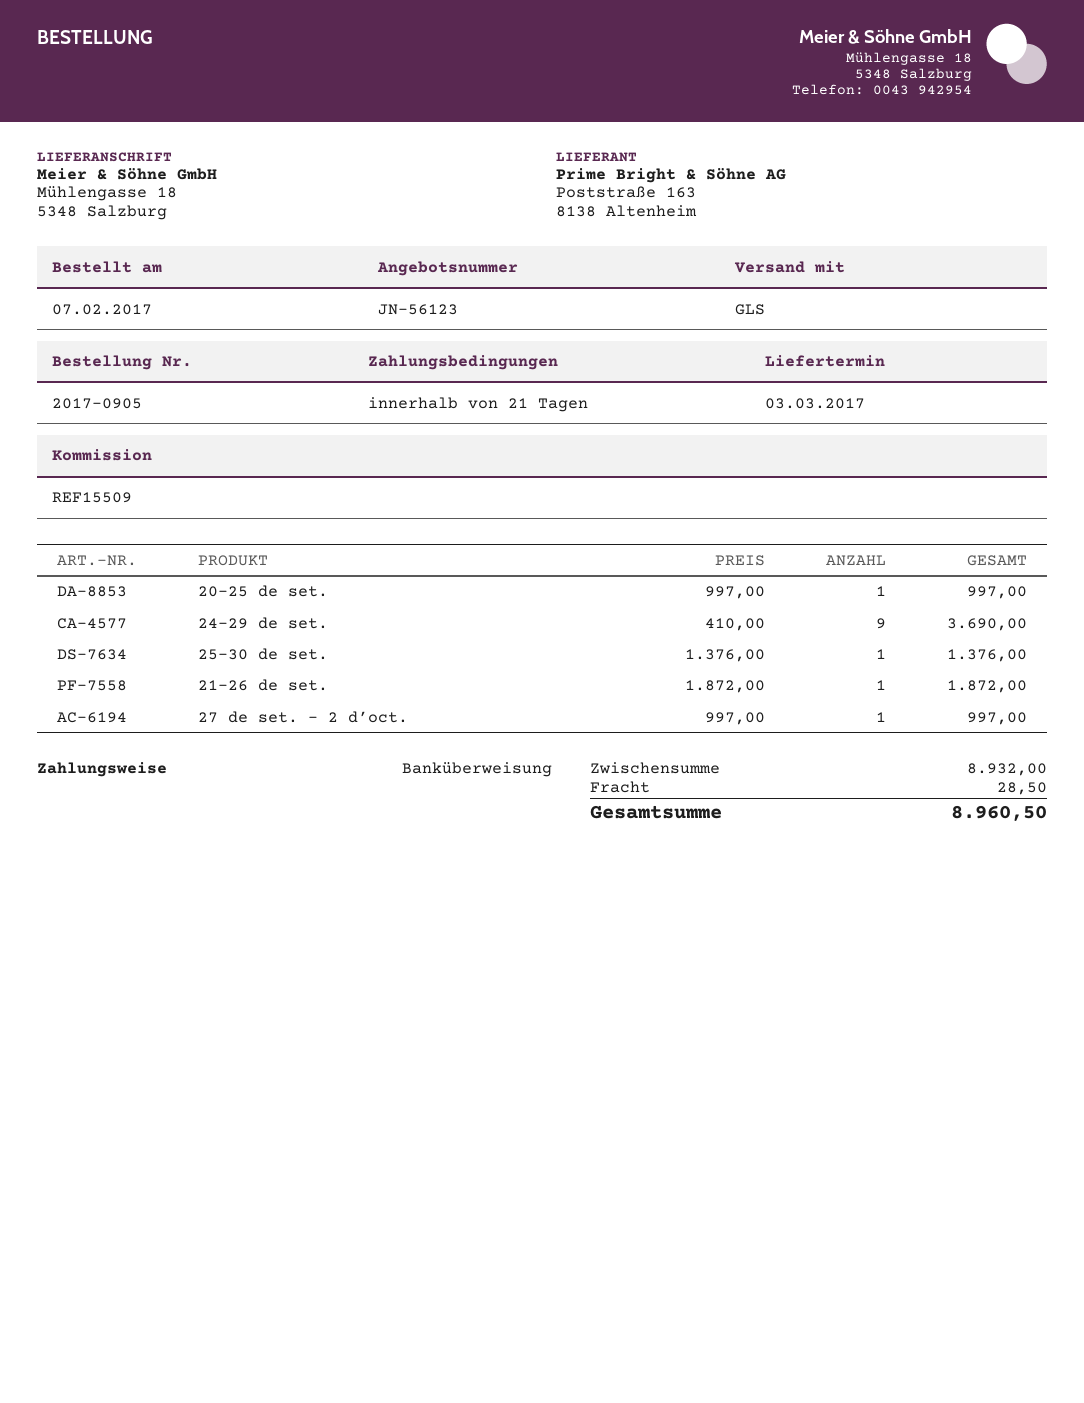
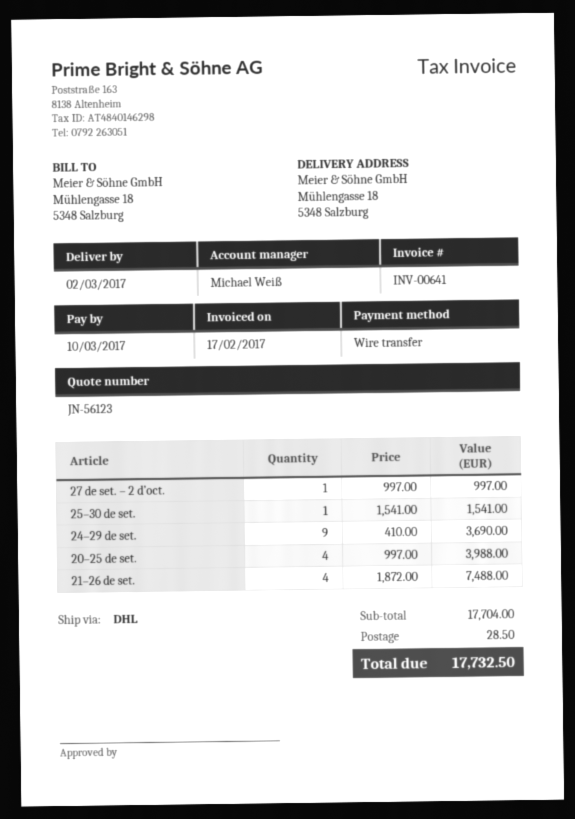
delivery date: 2017-03-03 -> 2017-03-02
shipping method: GLS -> DHL
20–25 de set.: 1 x 997.00 = 997.00 -> 4 x 997.00 = 3988.00
25–30 de set.: 1 x 1376.00 = 1376.00 -> 1 x 1541.00 = 1541.00
21–26 de set.: 1 x 1872.00 = 1872.00 -> 4 x 1872.00 = 7488.00
subtotal: 8932.00 -> 17704.00
total: 8960.50 -> 17732.50

